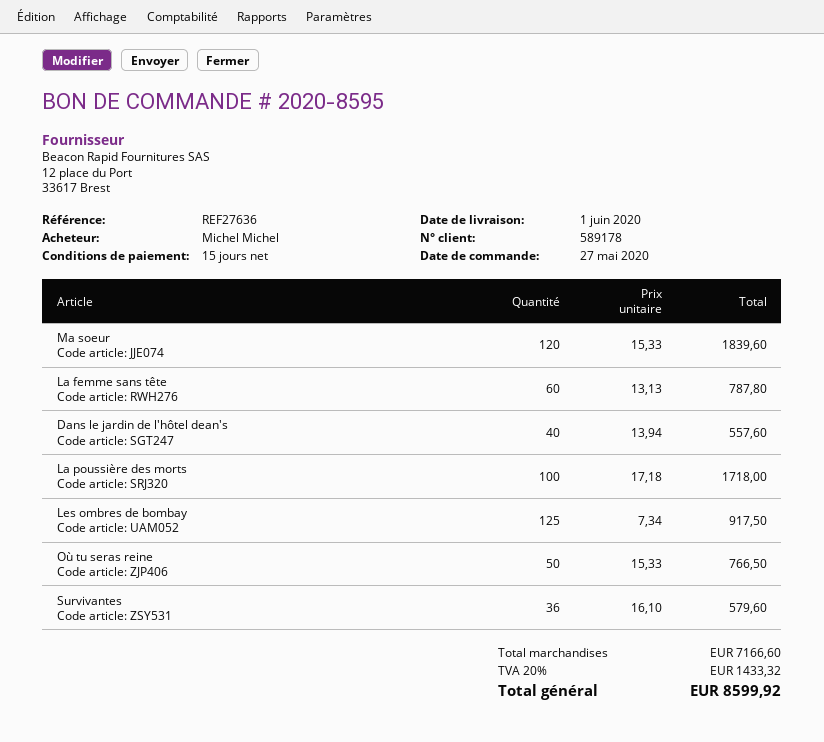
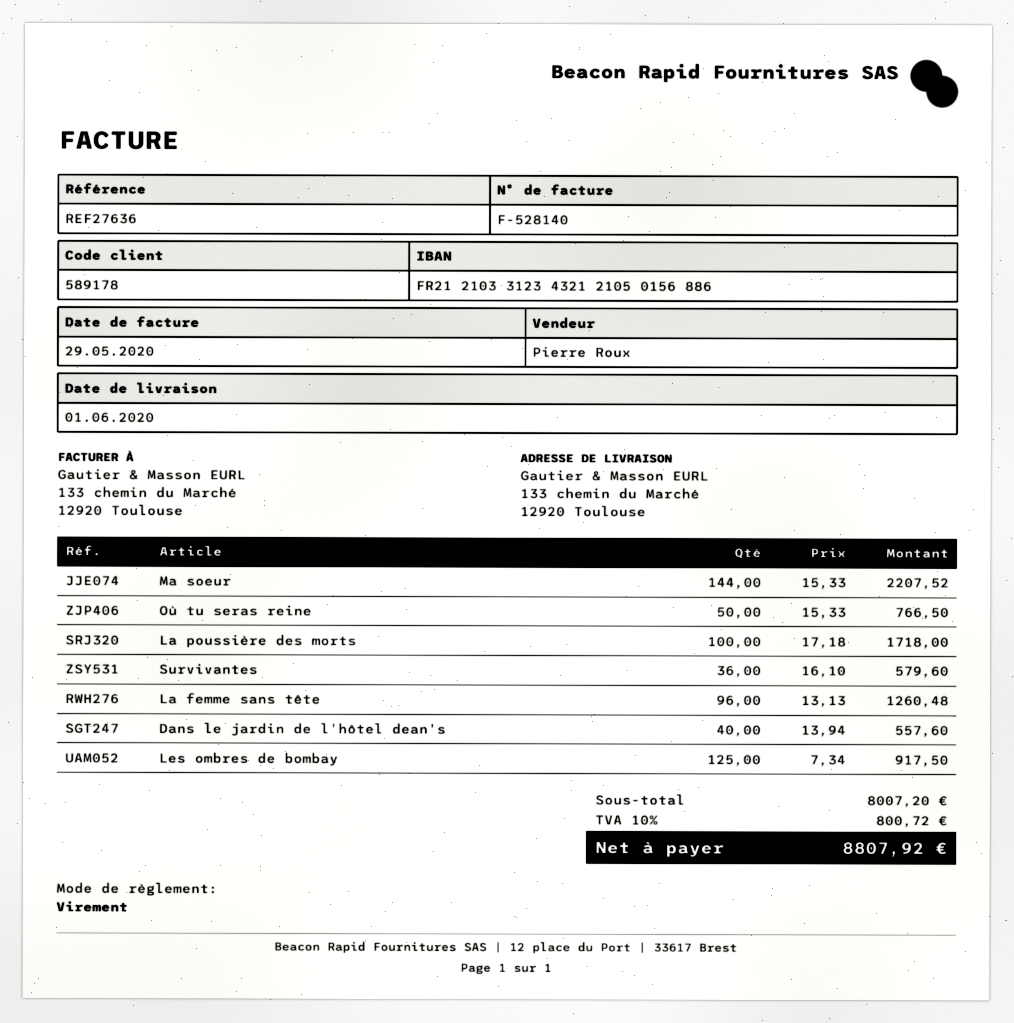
Ma soeur: 120 x 15.33 = 1839.60 -> 144 x 15.33 = 2207.52
La femme sans tête: 60 x 13.13 = 787.80 -> 96 x 13.13 = 1260.48
subtotal: 7166.60 -> 8007.20
tax: 20% = 1433.32 -> 10% = 800.72
total: 8599.92 -> 8807.92

